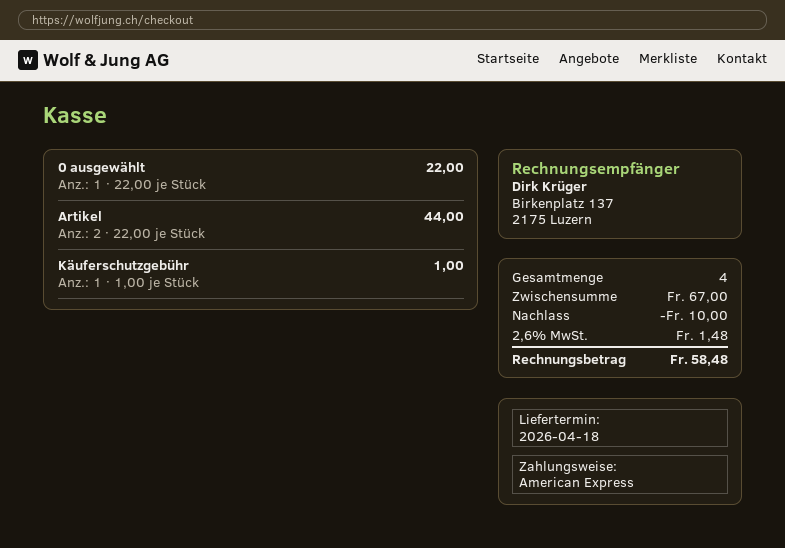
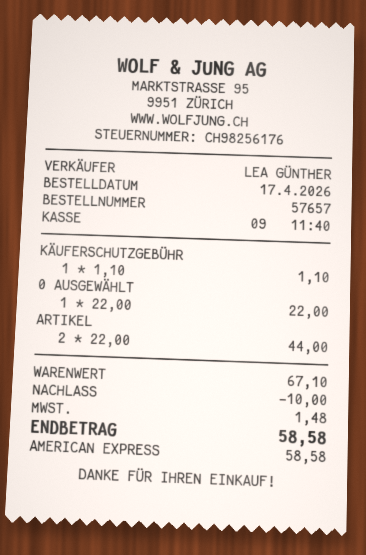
Käuferschutzgebühr: 1 x 1.00 = 1.00 -> 1 x 1.10 = 1.10
subtotal: 67.00 -> 67.10
total: 58.48 -> 58.58

